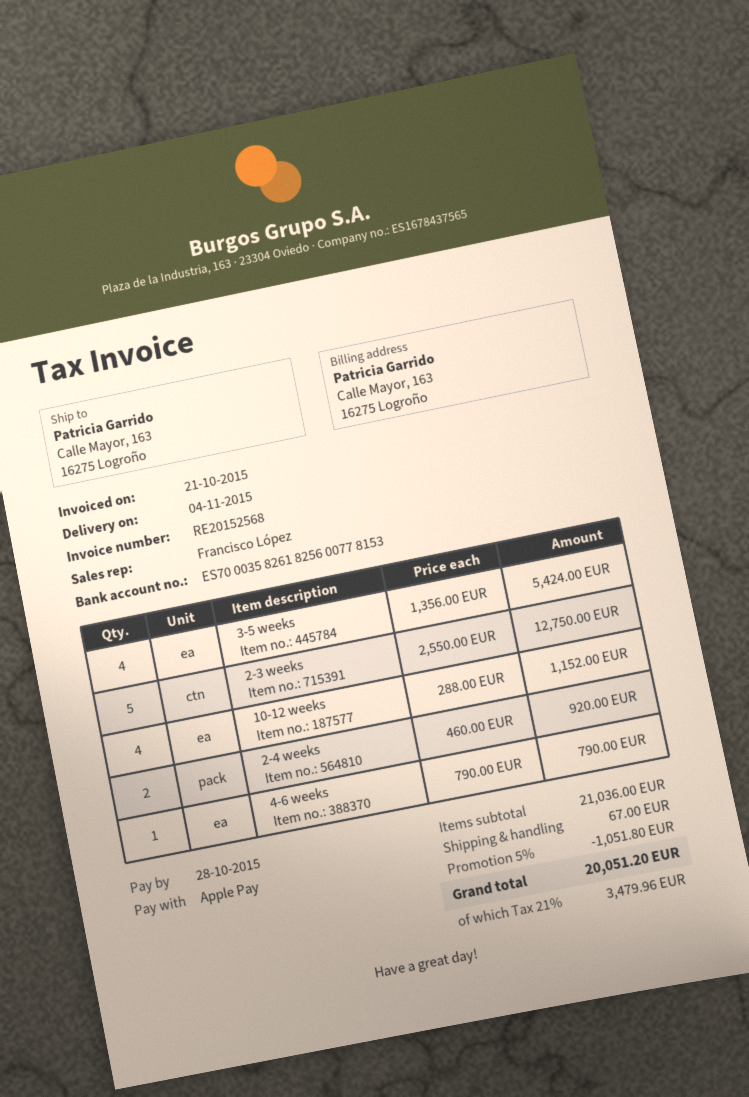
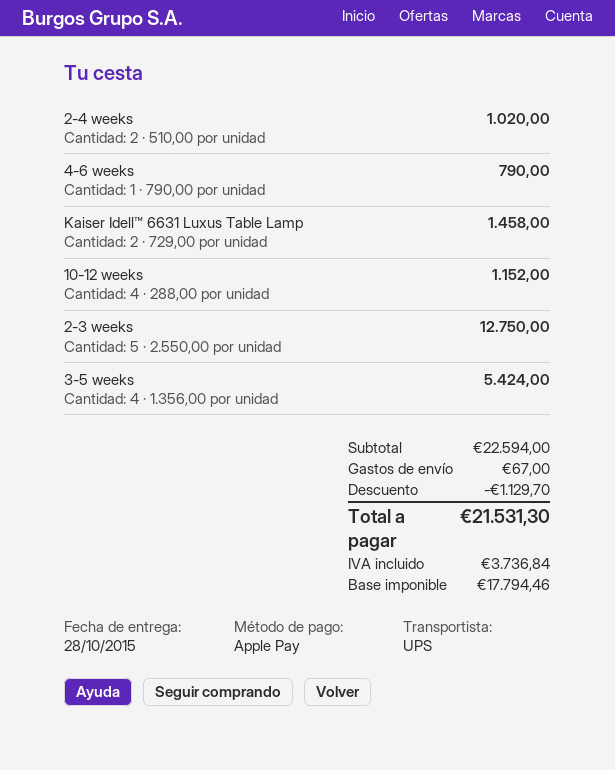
delivery date: 2015-11-04 -> 2015-10-28
2-4 weeks: 2 x 460.00 = 920.00 -> 2 x 510.00 = 1020.00
Kaiser Idell™ 6631 Luxus Table Lamp: none -> 2 x 729.00 = 1458.00
subtotal: 21036.00 -> 22594.00
discount: 1051.80 -> 1129.70
tax: 3479.96 -> 3736.84
total: 20051.20 -> 21531.30

